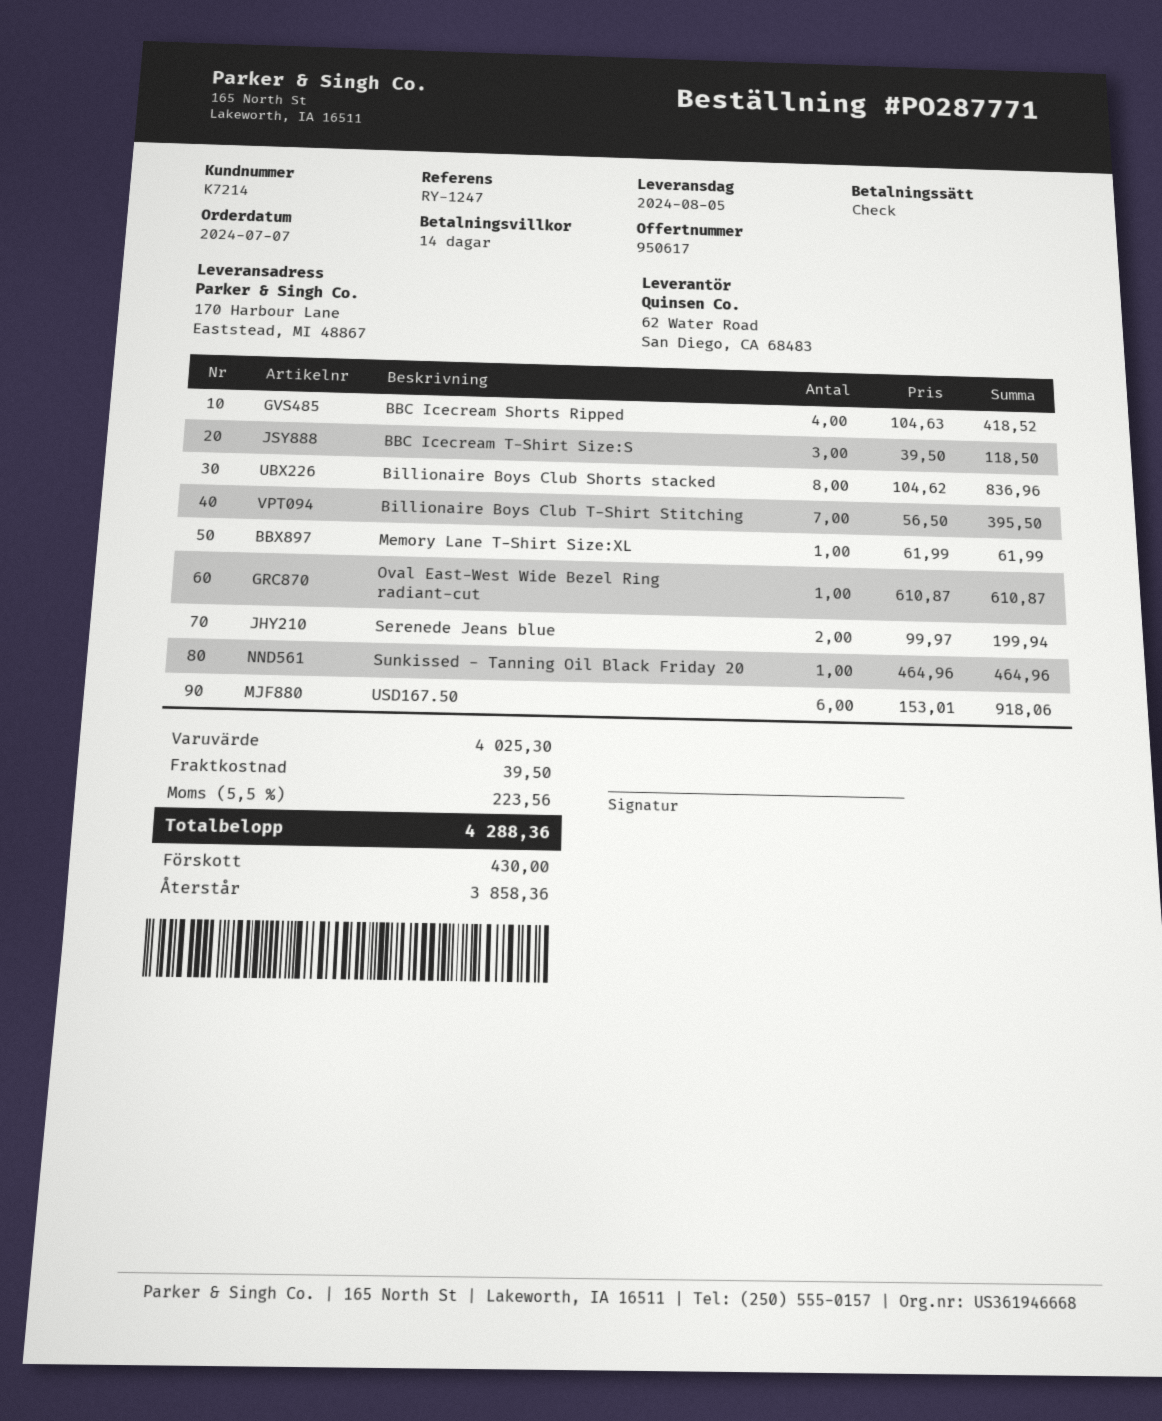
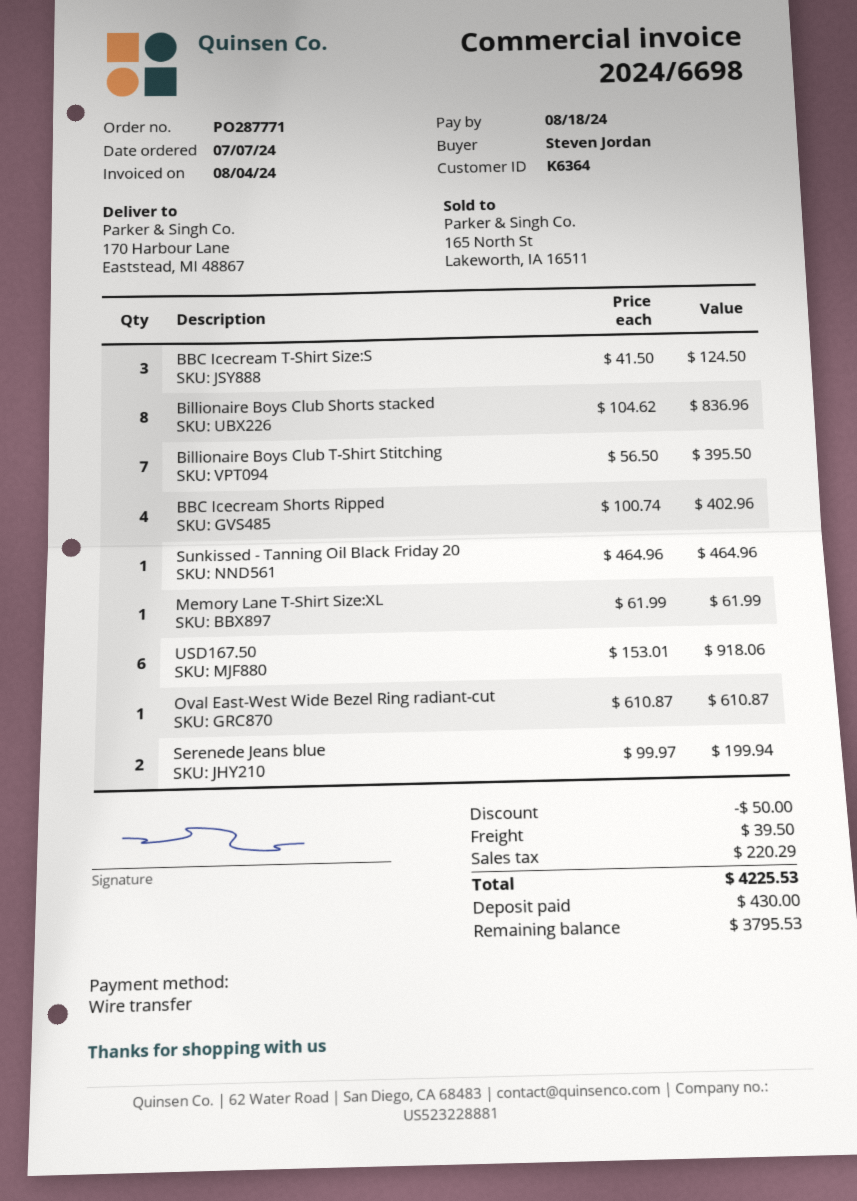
customer number: K7214 -> K6364
payment method: cheque -> bank transfer
BBC Icecream Shorts Ripped: 4 x 104.63 = 418.52 -> 4 x 100.74 = 402.96
BBC Icecream T-Shirt Size:S: 3 x 39.50 = 118.50 -> 3 x 41.50 = 124.50
discount: none -> 50.00
tax: 223.56 -> 220.29
total: 4288.36 -> 4225.53
balance: 3858.36 -> 3795.53

